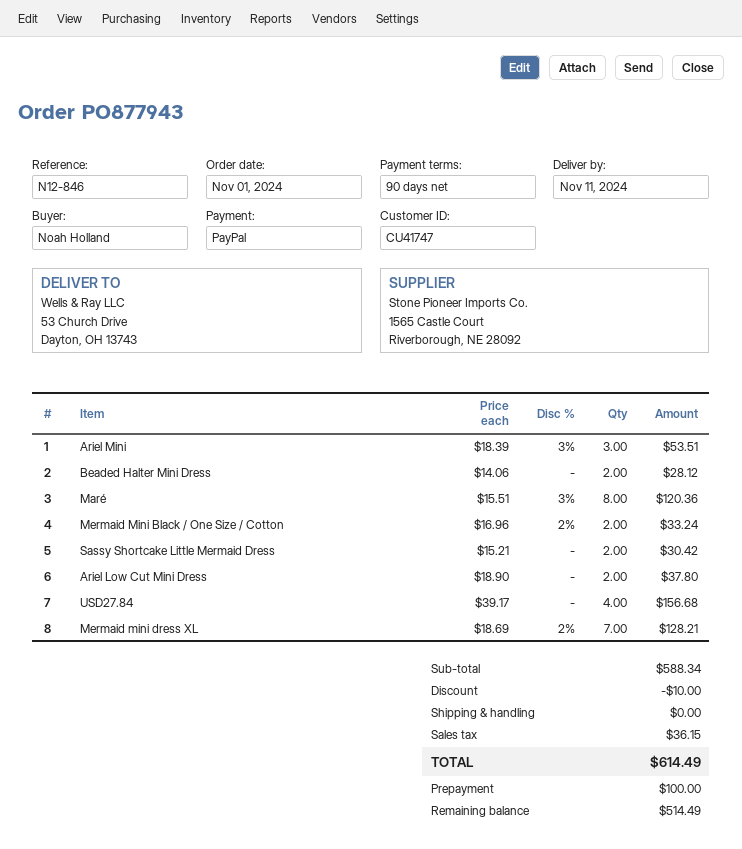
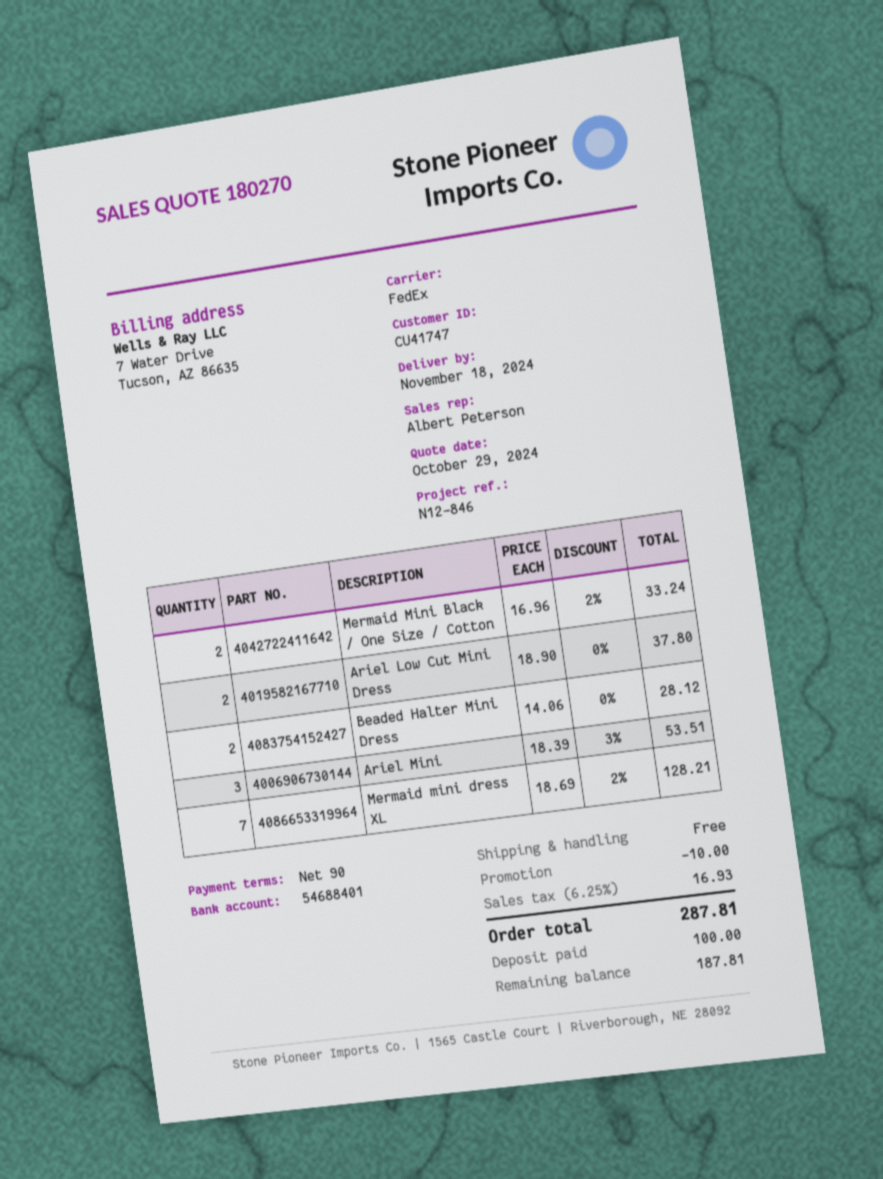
delivery date: 2024-11-11 -> 2024-11-18
Maré: 8 x 15.51 - 3% = 120.36 -> none
Sassy Shortcake Little Mermaid Dress: 2 x 15.21 = 30.42 -> none
USD27.84: 4 x 39.17 = 156.68 -> none
tax: 36.15 -> 16.93
total: 614.49 -> 287.81
balance: 514.49 -> 187.81

